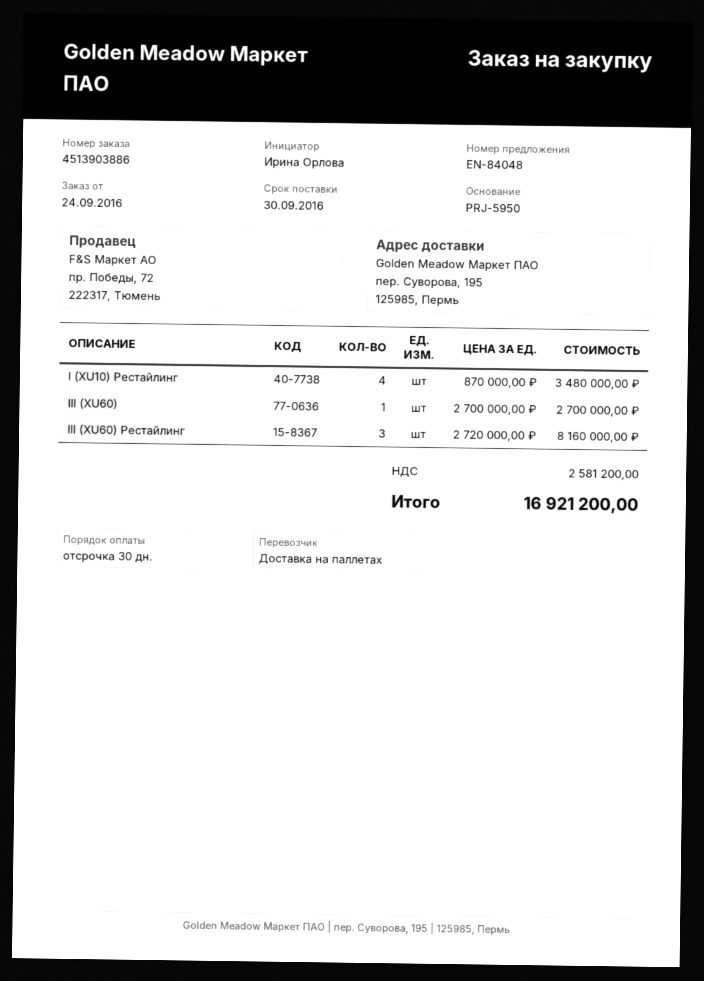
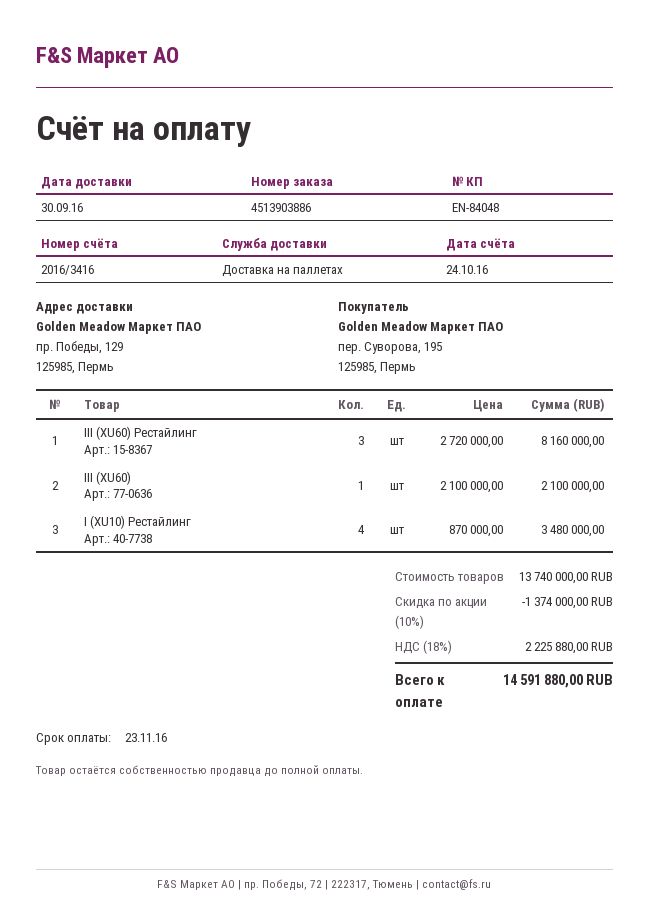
ship to: пер. Суворова, 195, 125985, Пермь -> пр. Победы, 129, 125985, Пермь
III (XU60): 1 x 2700000.00 = 2700000.00 -> 1 x 2100000.00 = 2100000.00
discount: none -> 10% = 1374000.00
tax: 2581200.00 -> 2225880.00
total: 16921200.00 -> 14591880.00

